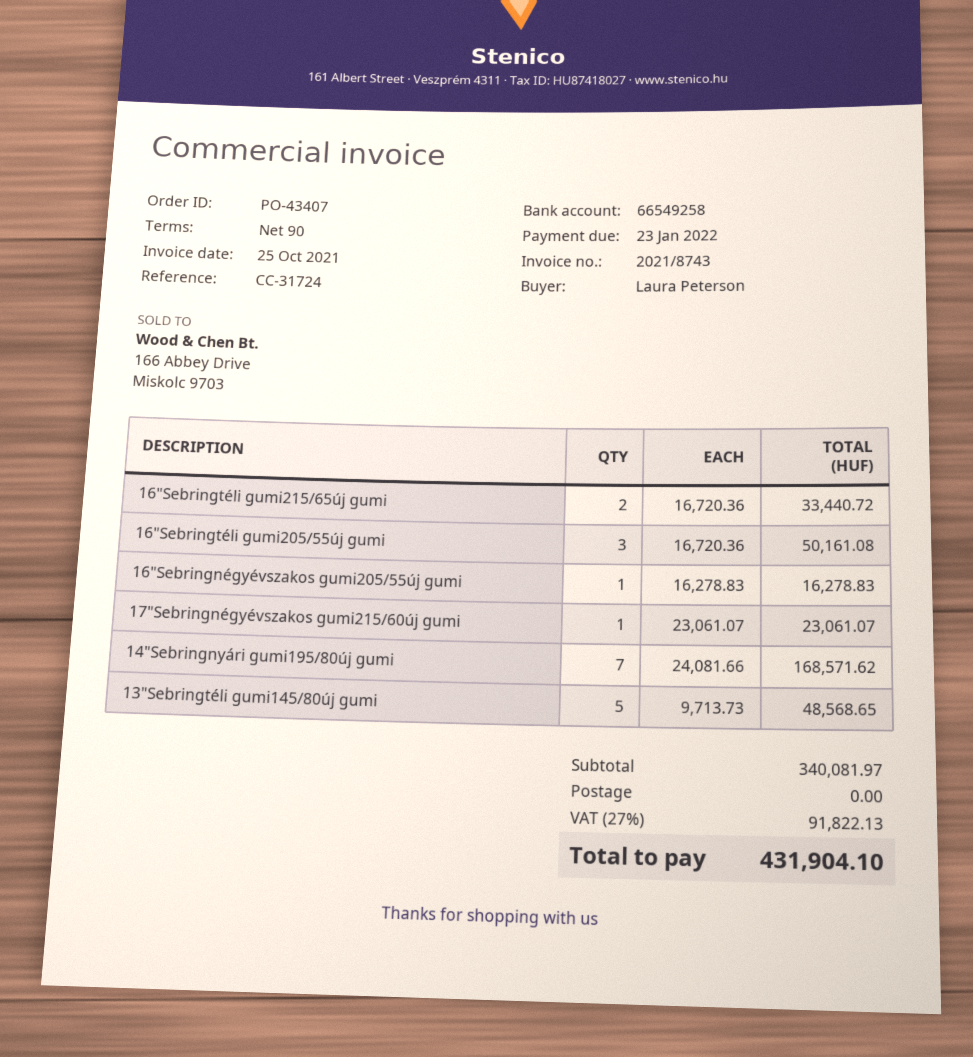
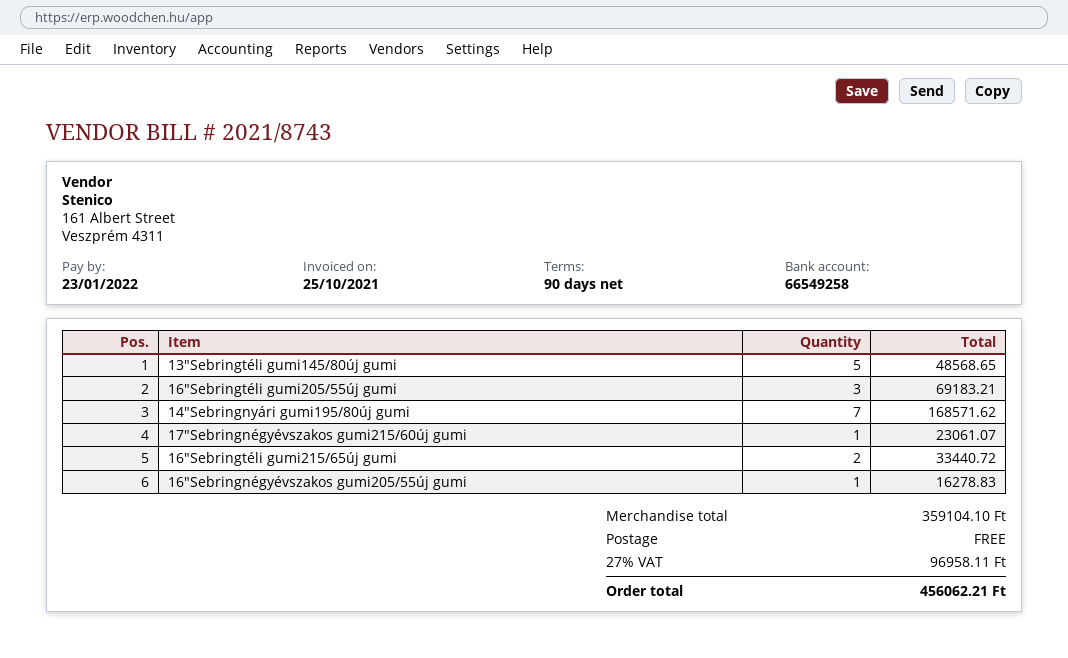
16"Sebringtéli gumi205/55új gumi: 3 for 50161.08 -> 3 for 69183.21
subtotal: 340081.97 -> 359104.10
tax: 27% = 91822.13 -> 27% = 96958.11
total: 431904.10 -> 456062.21

